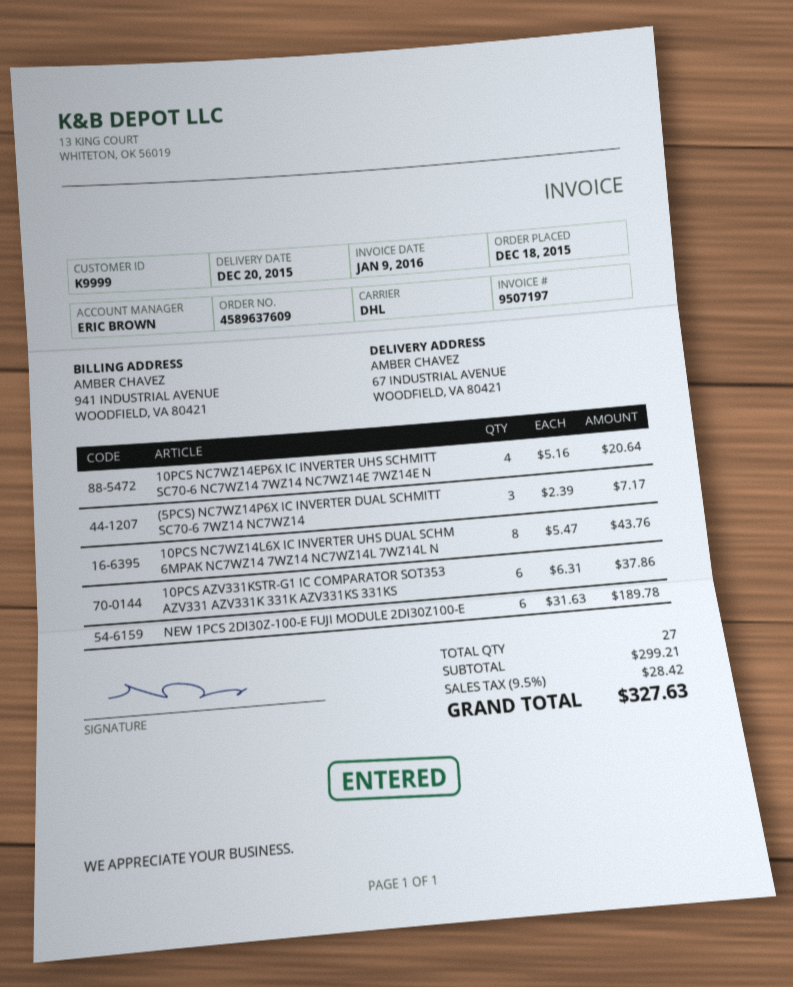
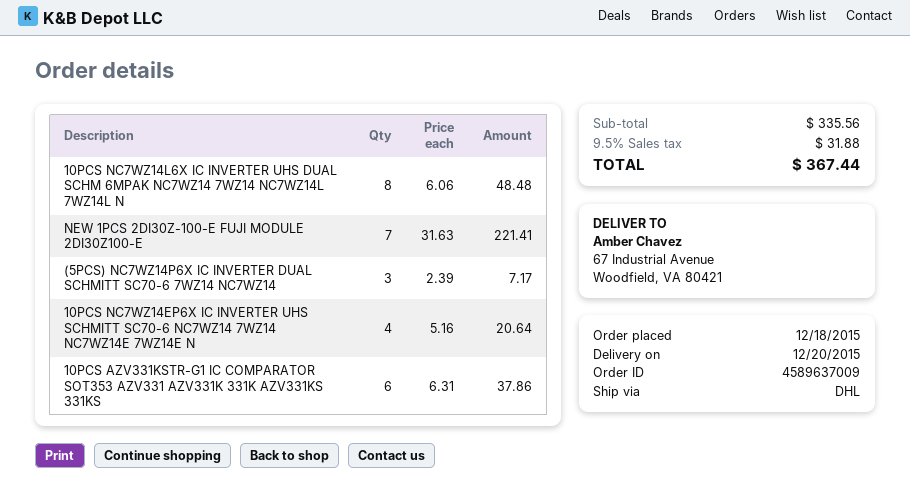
order number: 4589637609 -> 4589637009
10PCS NC7WZ14L6X IC INVERTER UHS DUAL SCHM 6MPAK NC7WZ14 7WZ14 NC7WZ14L 7WZ14L N: 8 x 5.47 = 43.76 -> 8 x 6.06 = 48.48
NEW 1PCS 2DI30Z-100-E FUJI MODULE 2DI30Z100-E: 6 x 31.63 = 189.78 -> 7 x 31.63 = 221.41
subtotal: 299.21 -> 335.56
tax: 9.5% = 28.42 -> 9.5% = 31.88
total: 327.63 -> 367.44

